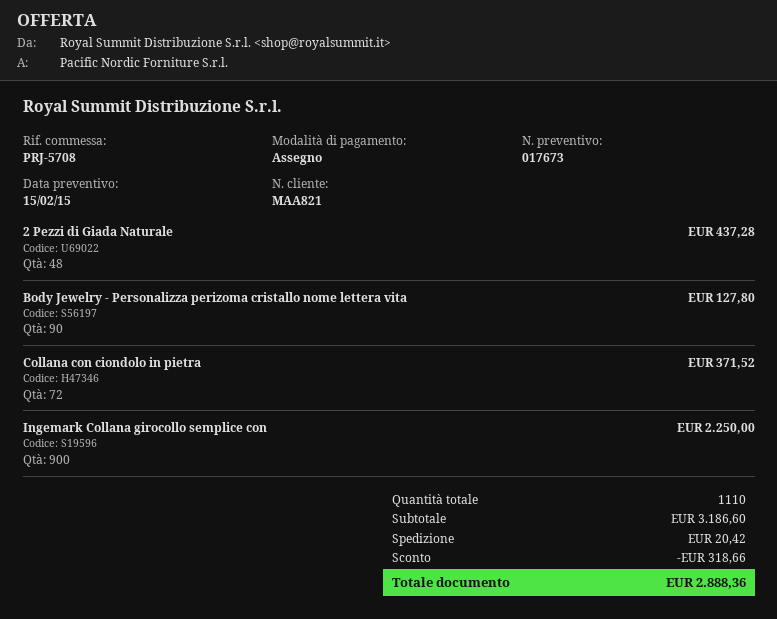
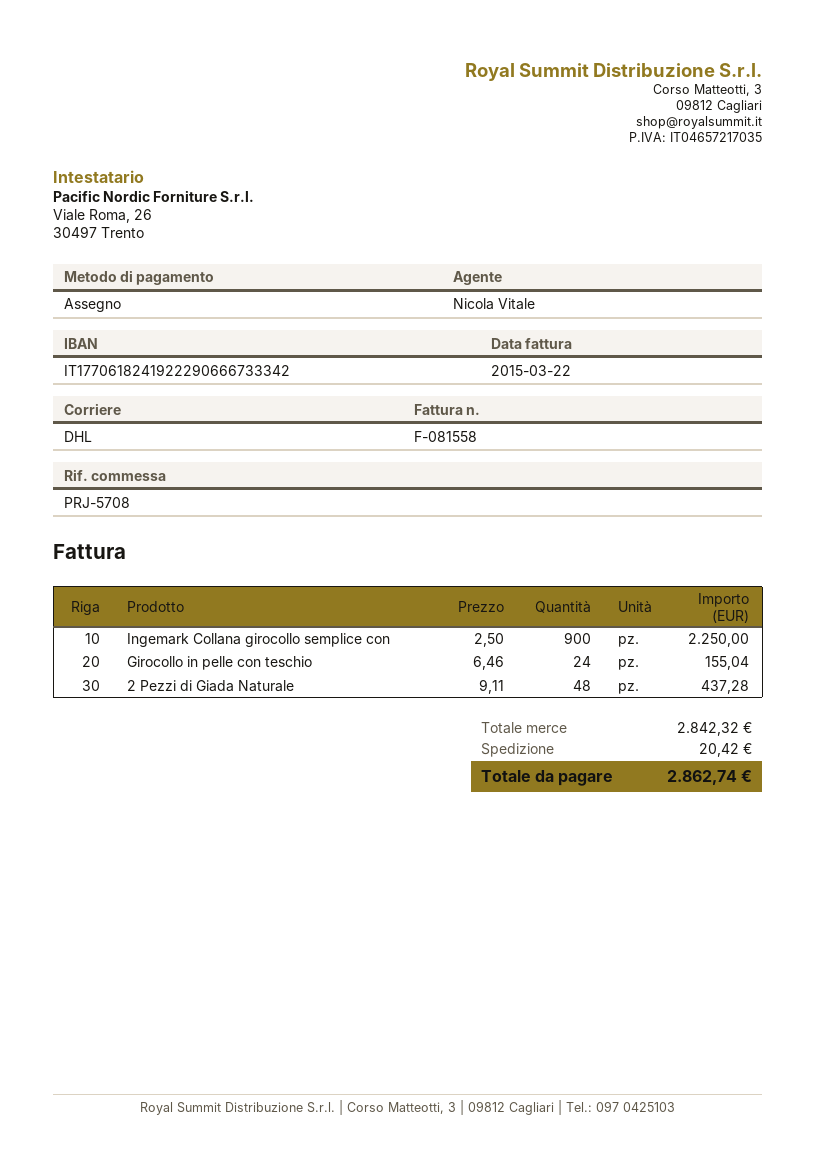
Body Jewelry - Personalizza perizoma cristallo nome lettera vita: 90 for 127.80 -> none
Collana con ciondolo in pietra: 72 for 371.52 -> none
Girocollo in pelle con teschio: none -> 24 for 155.04
subtotal: 3186.60 -> 2842.32
discount: 318.66 -> none
total: 2888.36 -> 2862.74

